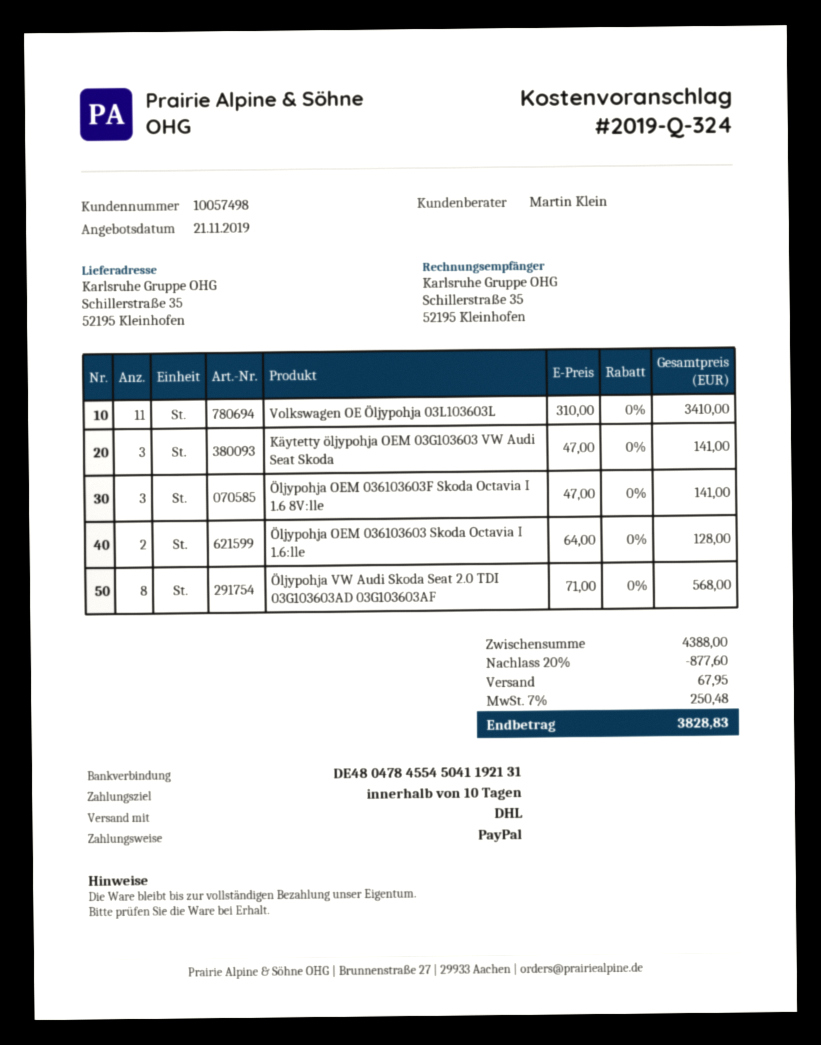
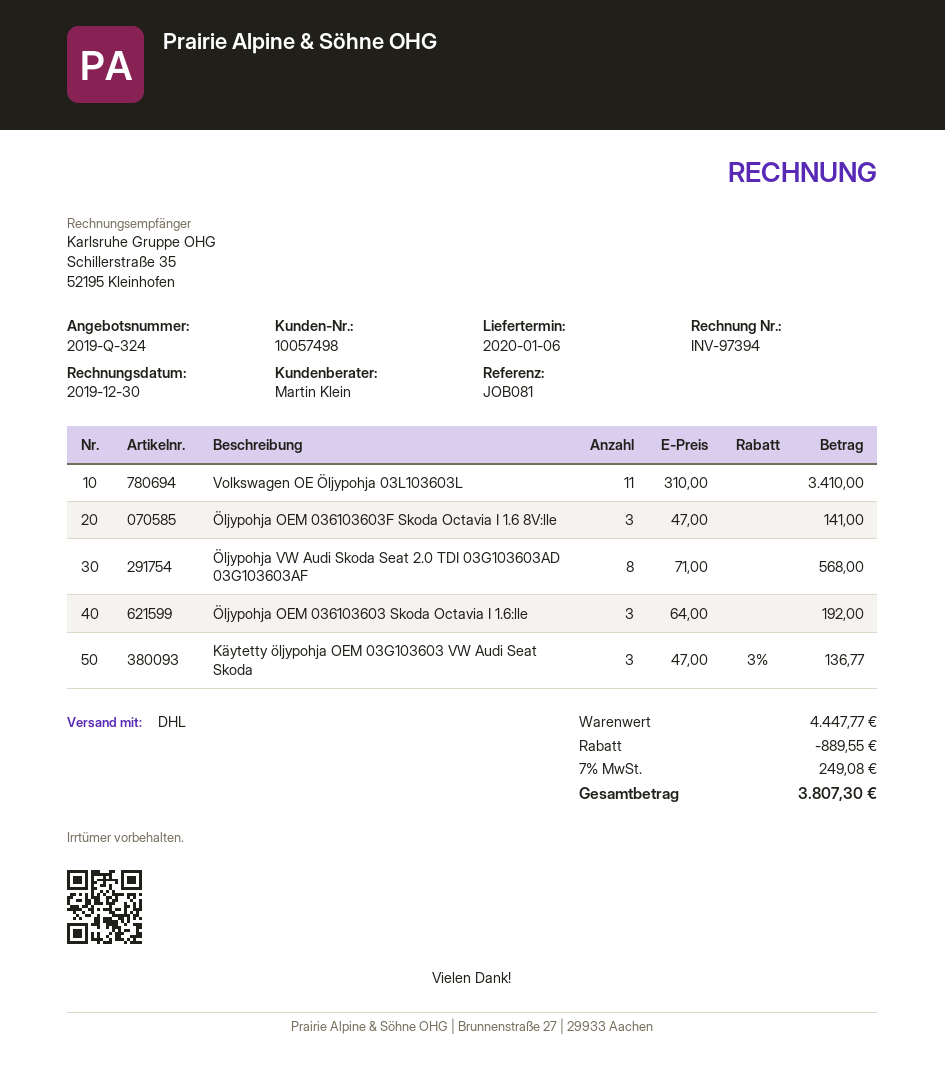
Käytetty öljypohja OEM 03G103603 VW Audi Seat Skoda: 3 x 47.00 = 141.00 -> 3 x 47.00 - 3% = 136.77
Öljypohja OEM 036103603 Skoda Octavia I 1.6:lle: 2 x 64.00 = 128.00 -> 3 x 64.00 = 192.00
subtotal: 4388.00 -> 4447.77
discount: 877.60 -> 889.55
shipping: 67.95 -> none
tax: 7% = 250.48 -> 7% = 249.08
total: 3828.83 -> 3807.30

